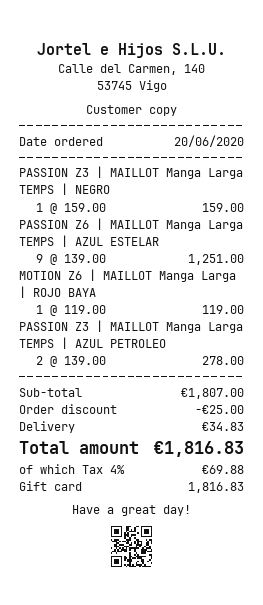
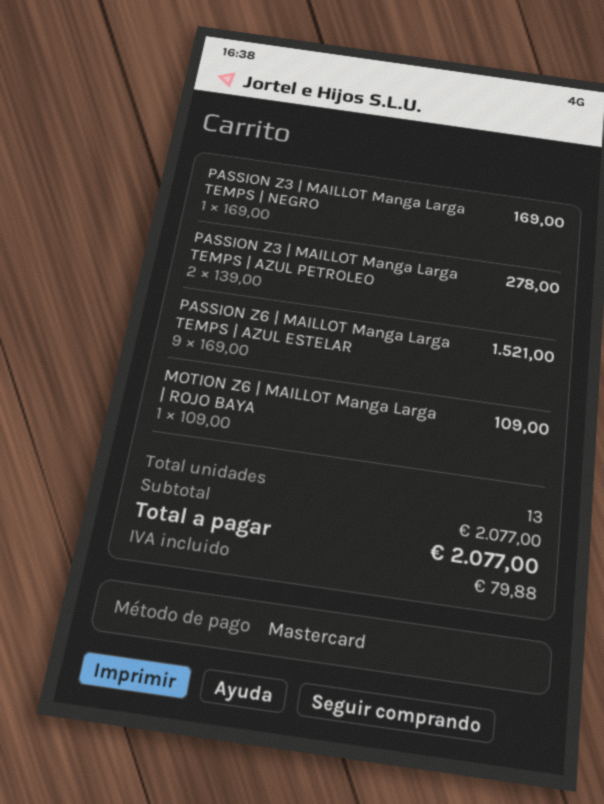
payment method: gift card -> Mastercard
PASSION Z3 | MAILLOT Manga Larga TEMPS | NEGRO: 1 x 159.00 = 159.00 -> 1 x 169.00 = 169.00
PASSION Z6 | MAILLOT Manga Larga TEMPS | AZUL ESTELAR: 9 x 139.00 = 1251.00 -> 9 x 169.00 = 1521.00
MOTION Z6 | MAILLOT Manga Larga | ROJO BAYA: 1 x 119.00 = 119.00 -> 1 x 109.00 = 109.00
subtotal: 1807.00 -> 2077.00
discount: 25.00 -> none
shipping: 34.83 -> none
tax: 69.88 -> 79.88
total: 1816.83 -> 2077.00

